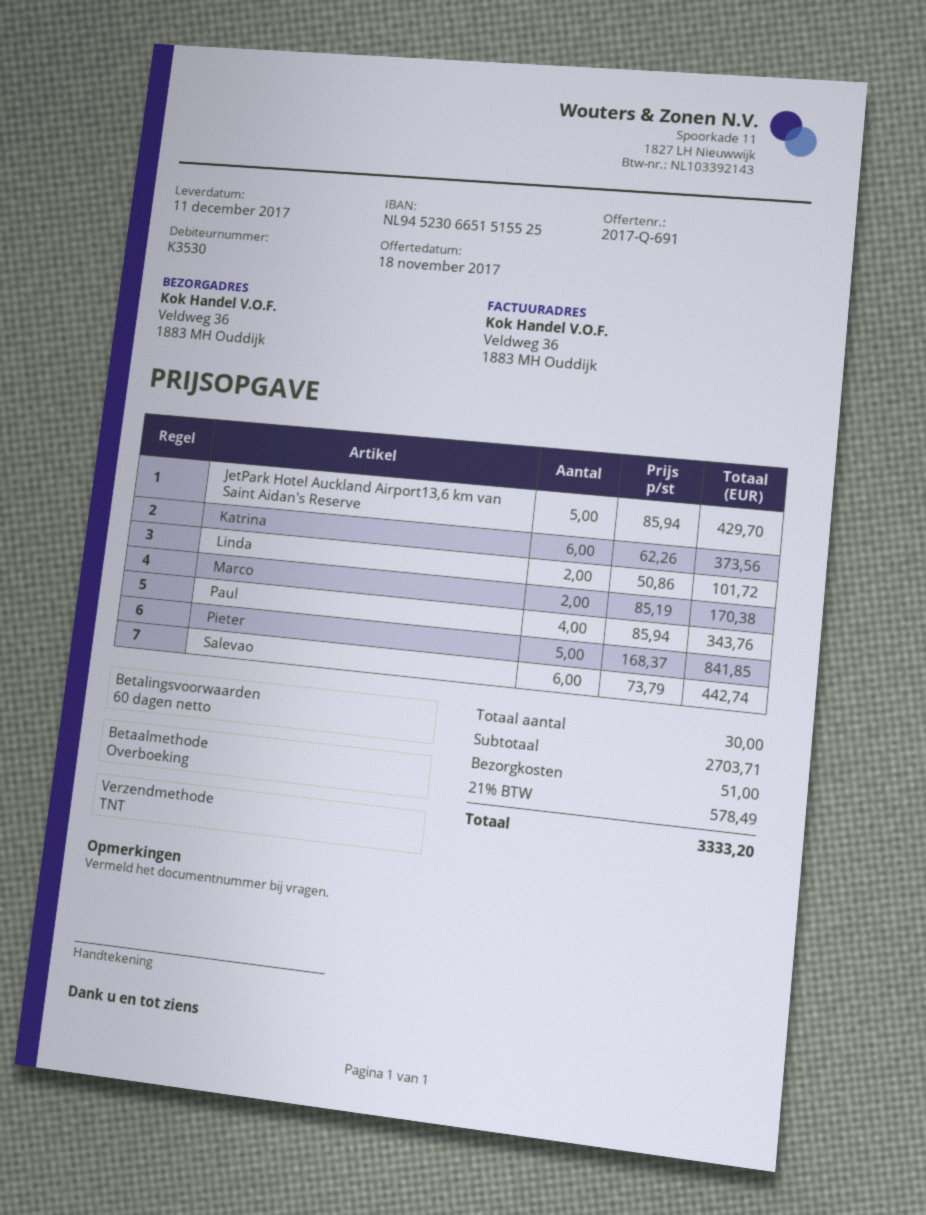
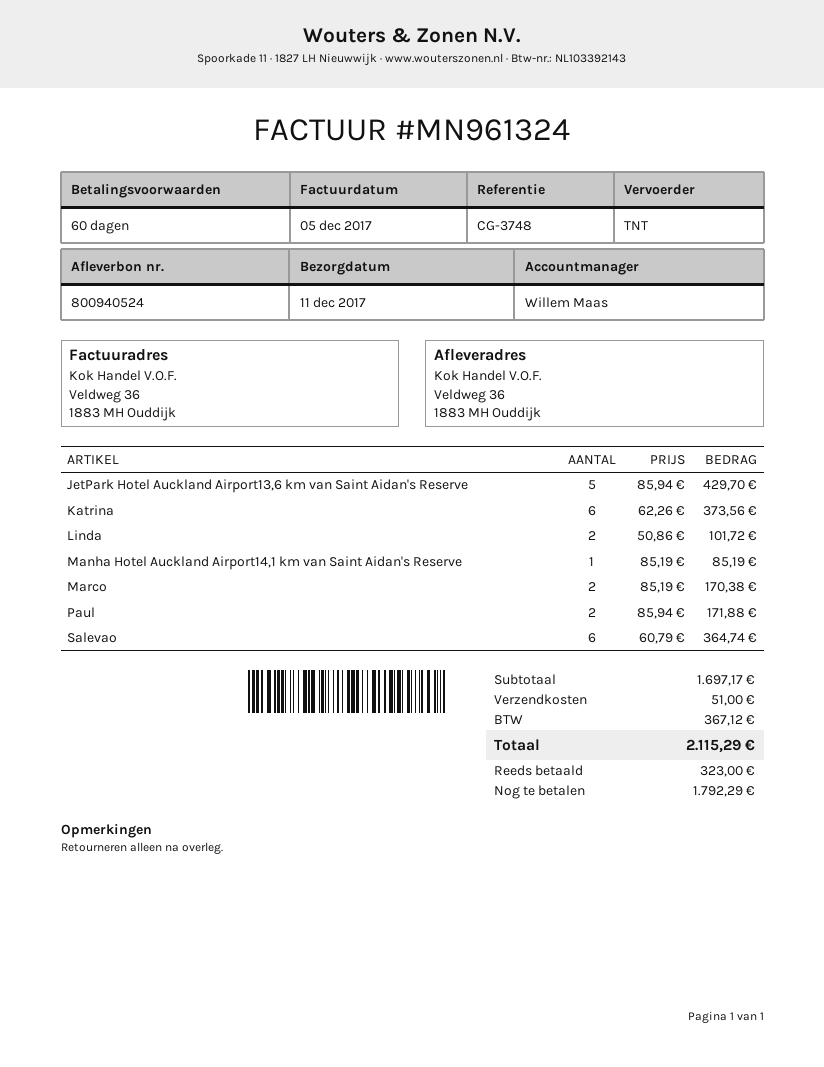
Paul: 4 x 85.94 = 343.76 -> 2 x 85.94 = 171.88
Pieter: 5 x 168.37 = 841.85 -> none
Salevao: 6 x 73.79 = 442.74 -> 6 x 60.79 = 364.74
Manha Hotel Auckland Airport14,1 km van Saint Aidan's Reserve: none -> 1 x 85.19 = 85.19
subtotal: 2703.71 -> 1697.17
tax: 578.49 -> 367.12
total: 3333.20 -> 2115.29

